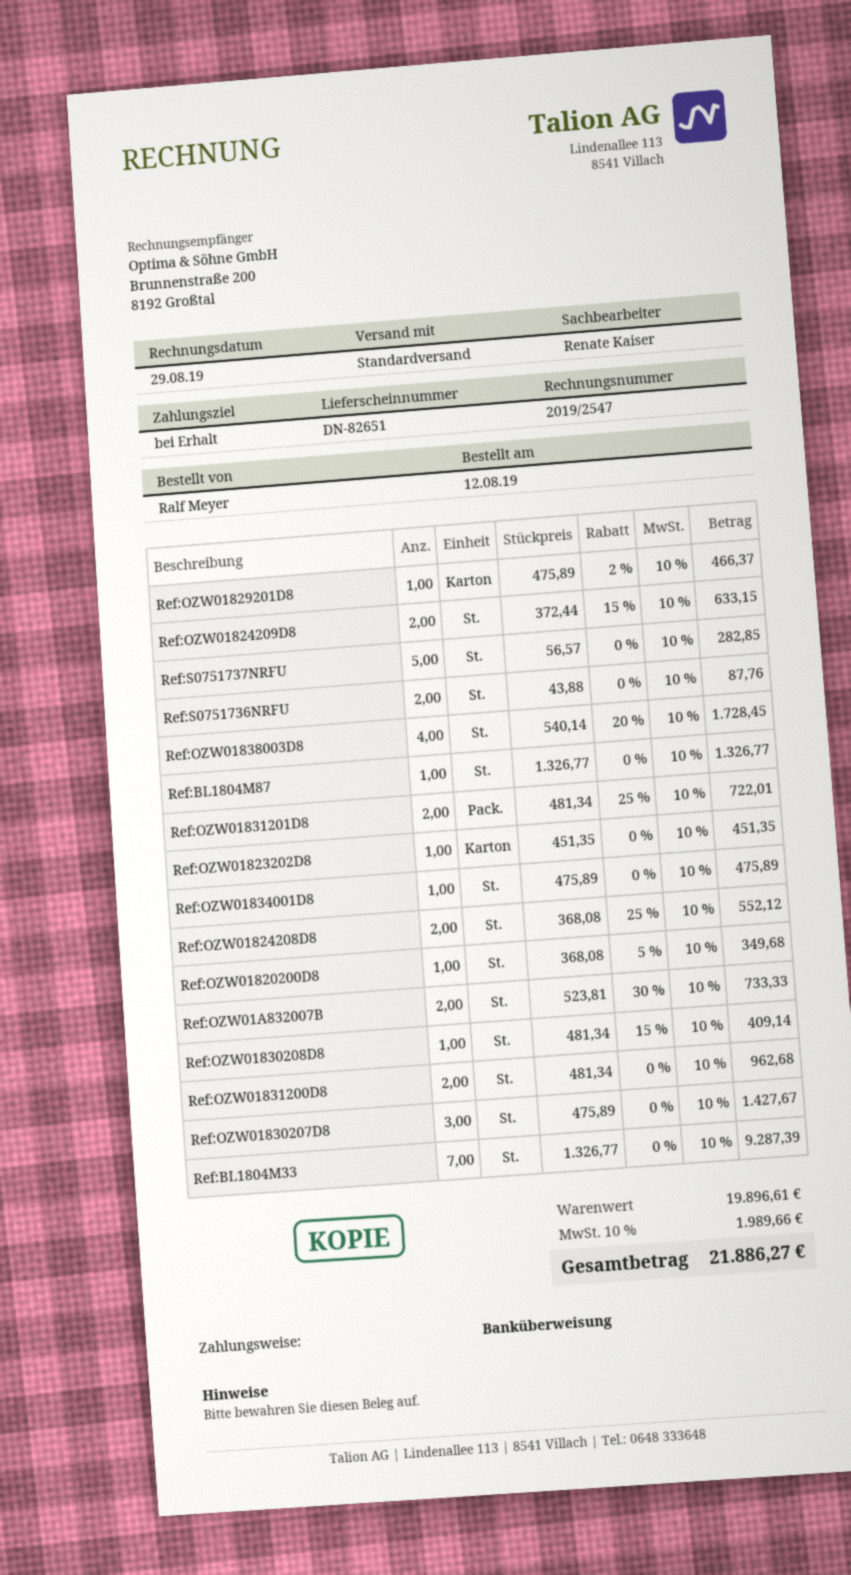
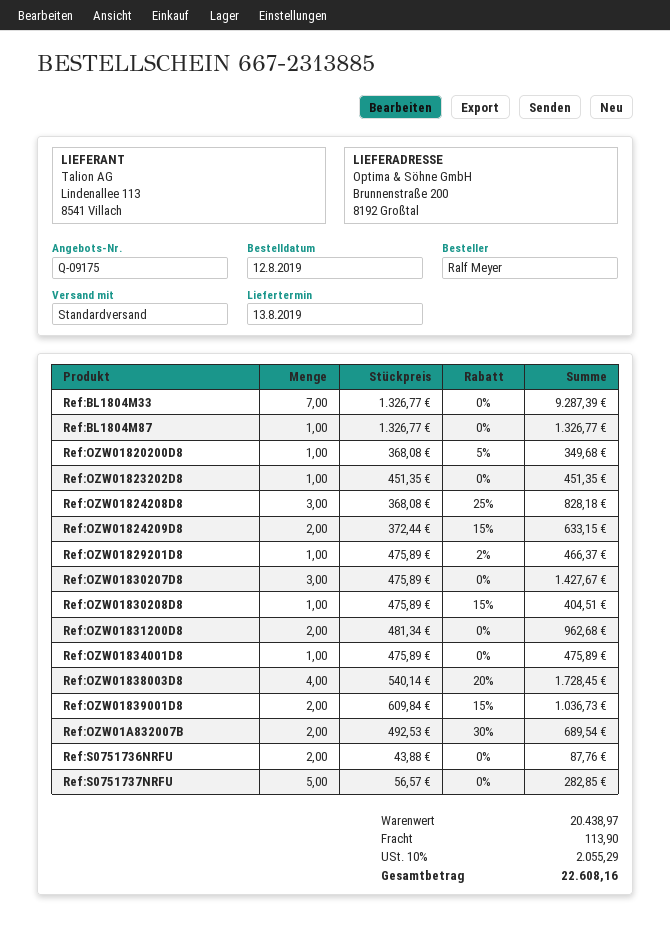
Ref:OZW01831201D8: 2 x 481.34 - 25% = 722.01 -> none
Ref:OZW01824208D8: 2 x 368.08 - 25% = 552.12 -> 3 x 368.08 - 25% = 828.18
Ref:OZW01A832007B: 2 x 523.81 - 30% = 733.33 -> 2 x 492.53 - 30% = 689.54
Ref:OZW01830208D8: 1 x 481.34 - 15% = 409.14 -> 1 x 475.89 - 15% = 404.51
Ref:OZW01839001D8: none -> 2 x 609.84 - 15% = 1036.73
subtotal: 19896.61 -> 20438.97
shipping: none -> 113.90
tax: 10% = 1989.66 -> 10% = 2055.29
total: 21886.27 -> 22608.16

